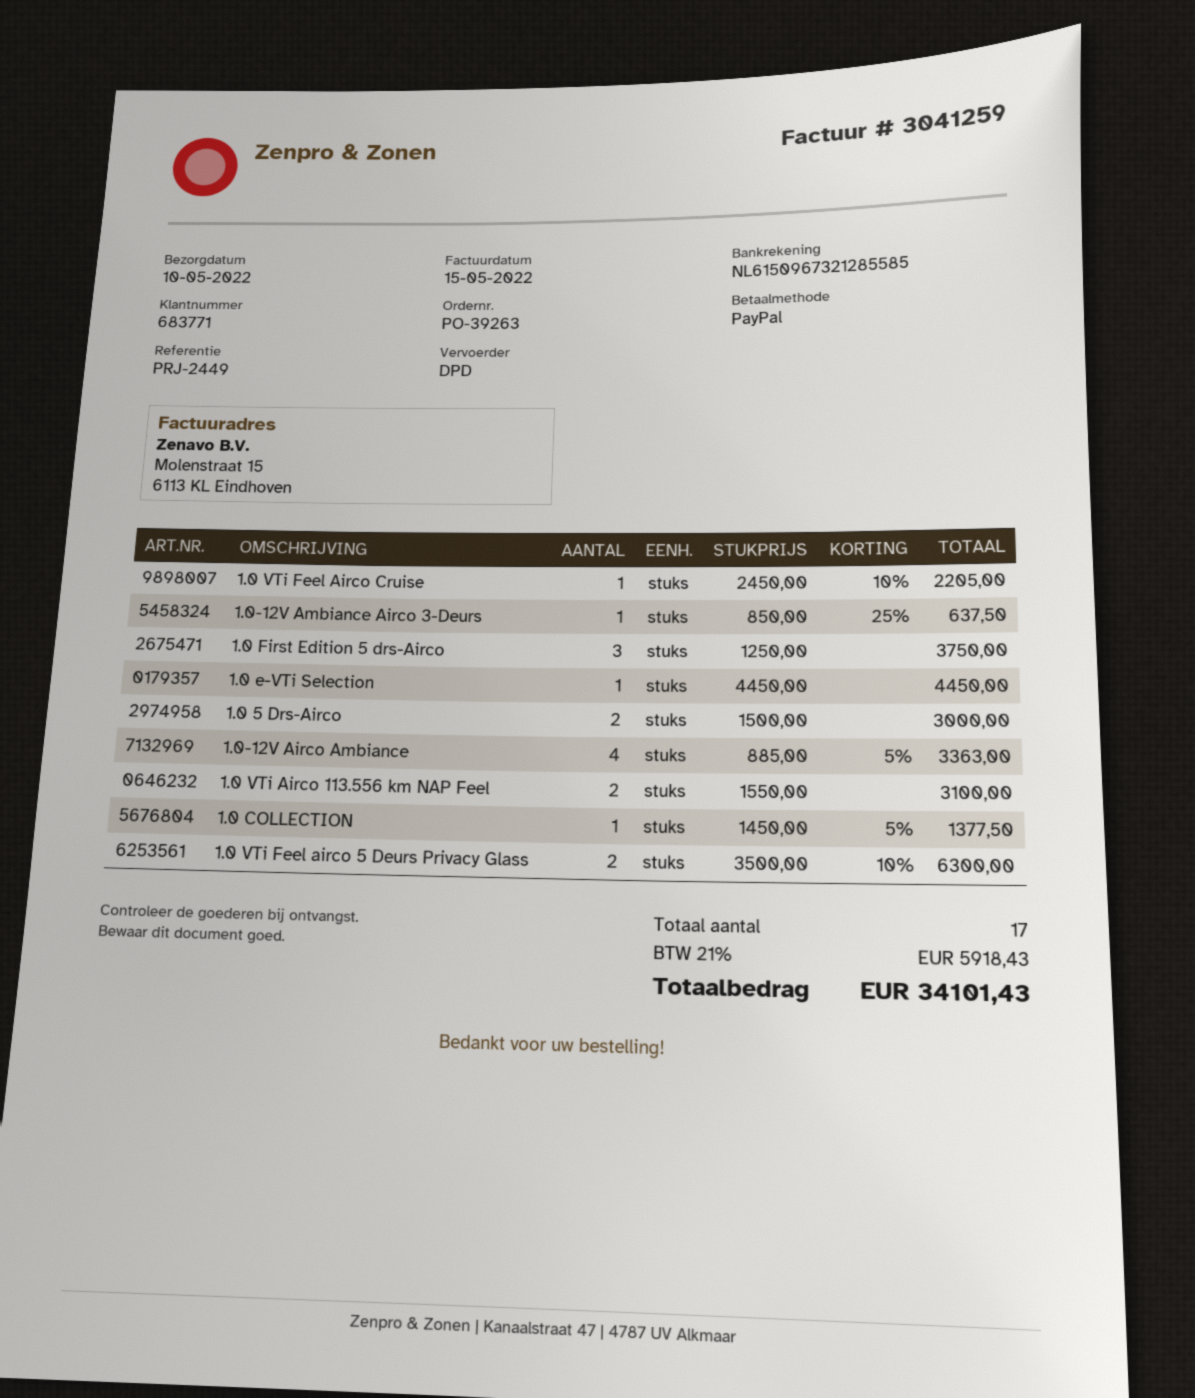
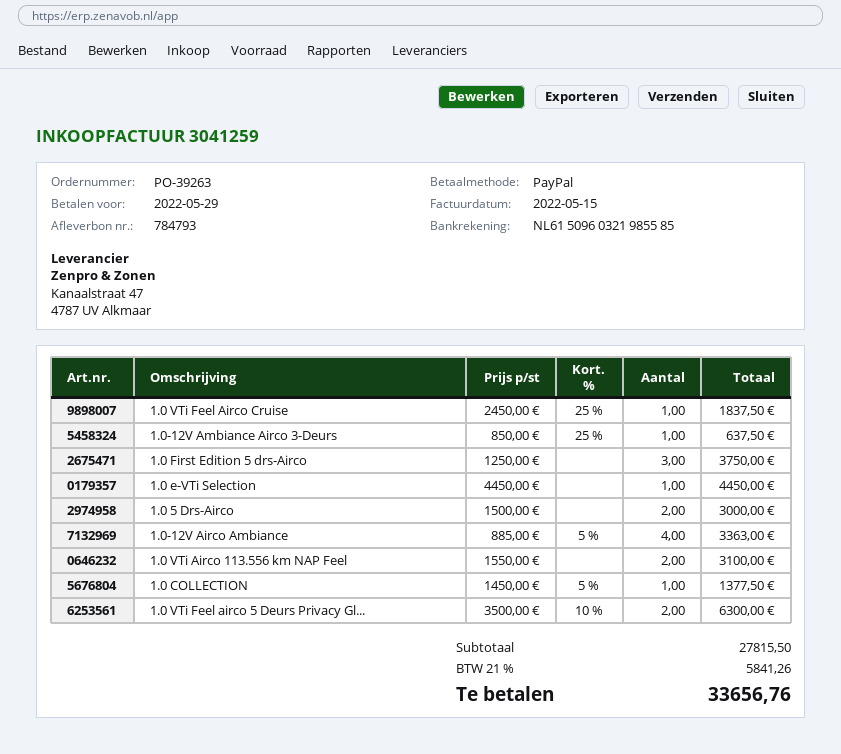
bank account: NL6150967321285585 -> NL6150960321985585
1.0 VTi Feel Airco Cruise: 1 x 2450.00 - 10% = 2205.00 -> 1 x 2450.00 - 25% = 1837.50
tax: 21% = 5918.43 -> 21% = 5841.26
total: 34101.43 -> 33656.76

